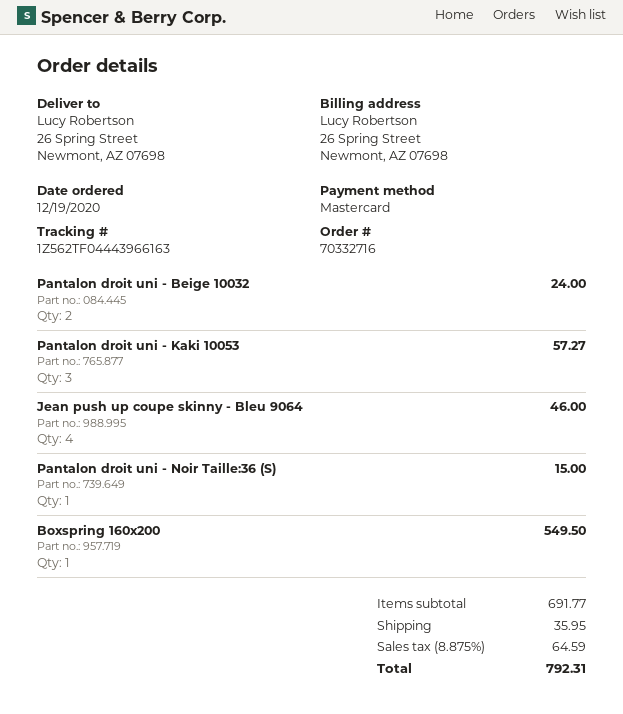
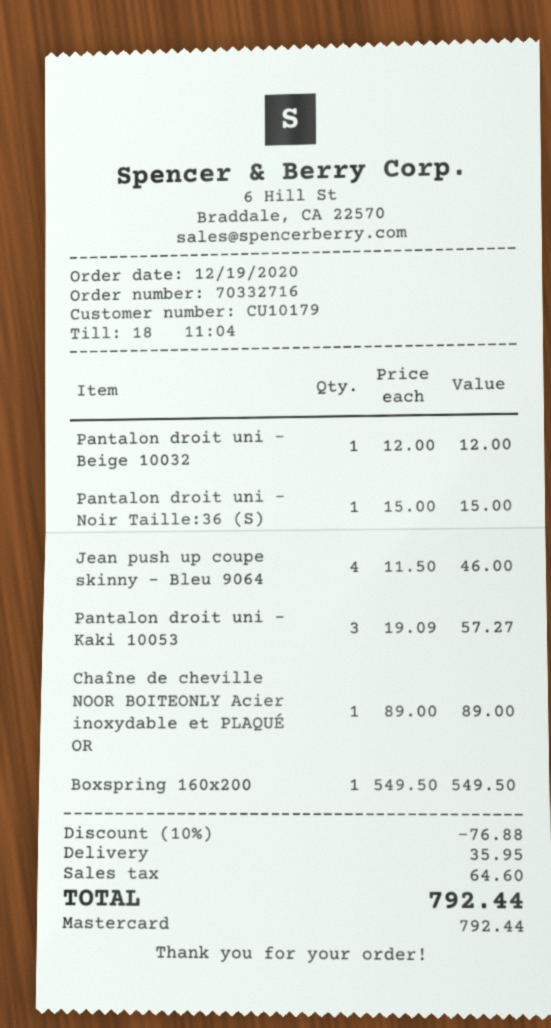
Pantalon droit uni - Beige 10032: 2 for 24.00 -> 1 for 12.00
Chaîne de cheville NOOR BOITEONLY Acier inoxydable et PLAQUÉ OR: none -> 1 for 89.00
discount: none -> 10% = 76.88
tax: 64.59 -> 64.60
total: 792.31 -> 792.44

